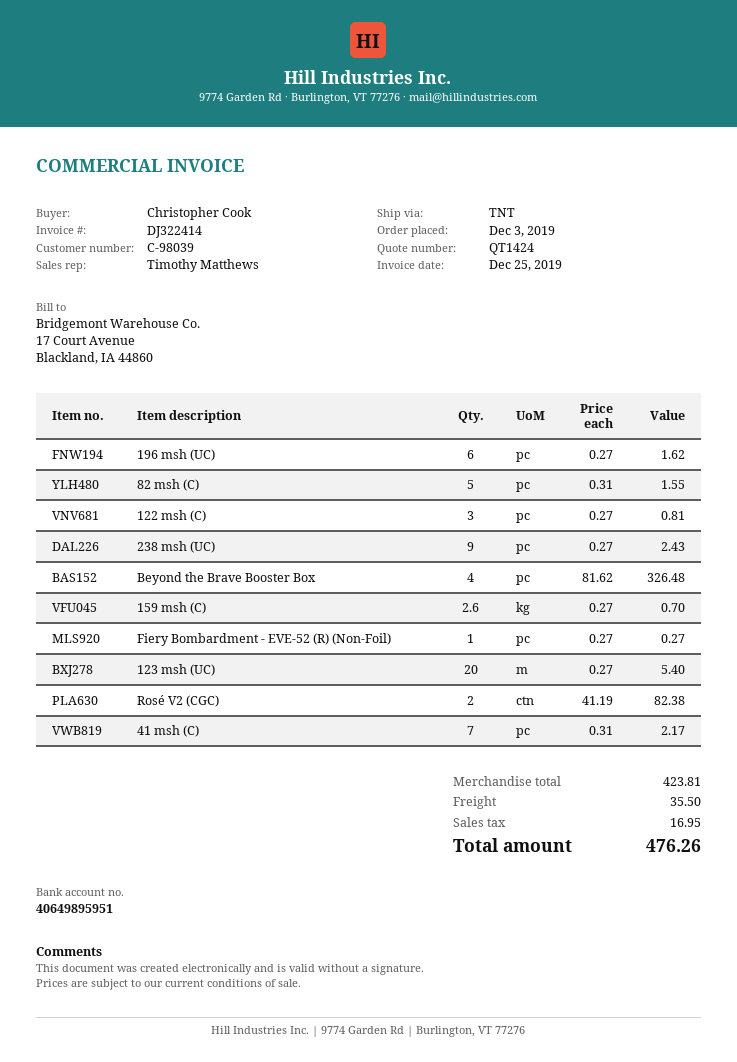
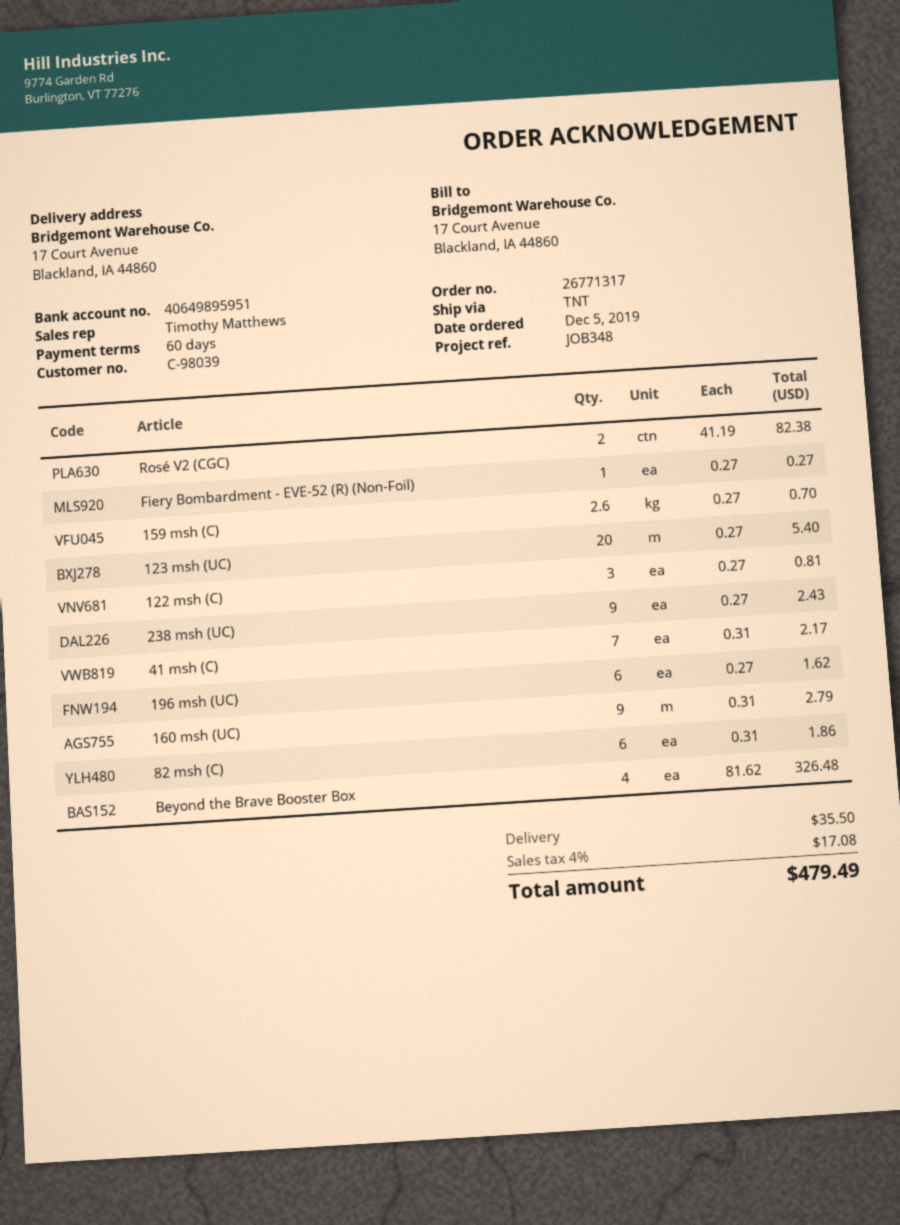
order date: 2019-12-03 -> 2019-12-05
82 msh (C): 5 x 0.31 = 1.55 -> 6 x 0.31 = 1.86
160 msh (UC): none -> 9 x 0.31 = 2.79
tax: 16.95 -> 17.08
total: 476.26 -> 479.49

